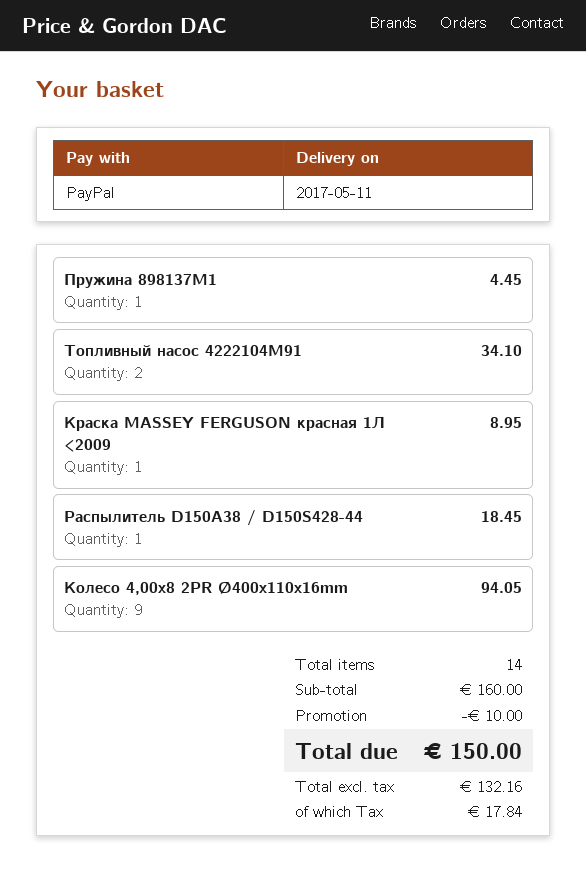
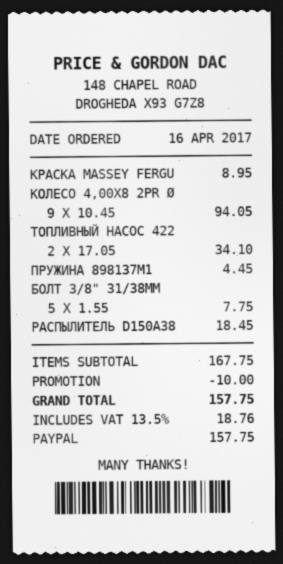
БОЛТ 3/8" 31/38MM: none -> 5 for 7.75
subtotal: 160.00 -> 167.75
tax: 17.84 -> 18.76
total: 150.00 -> 157.75

